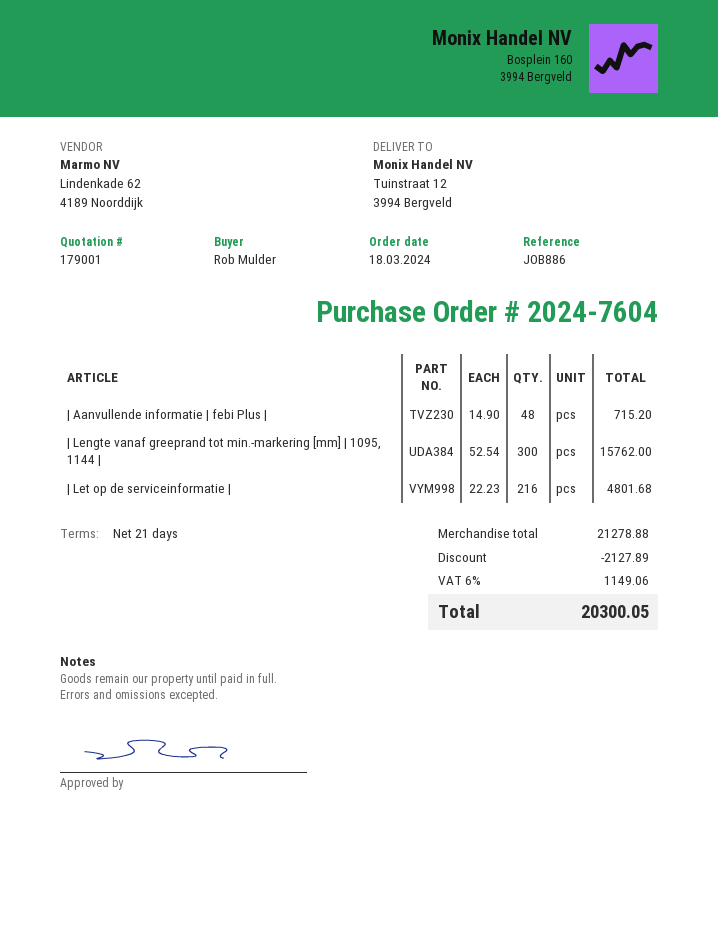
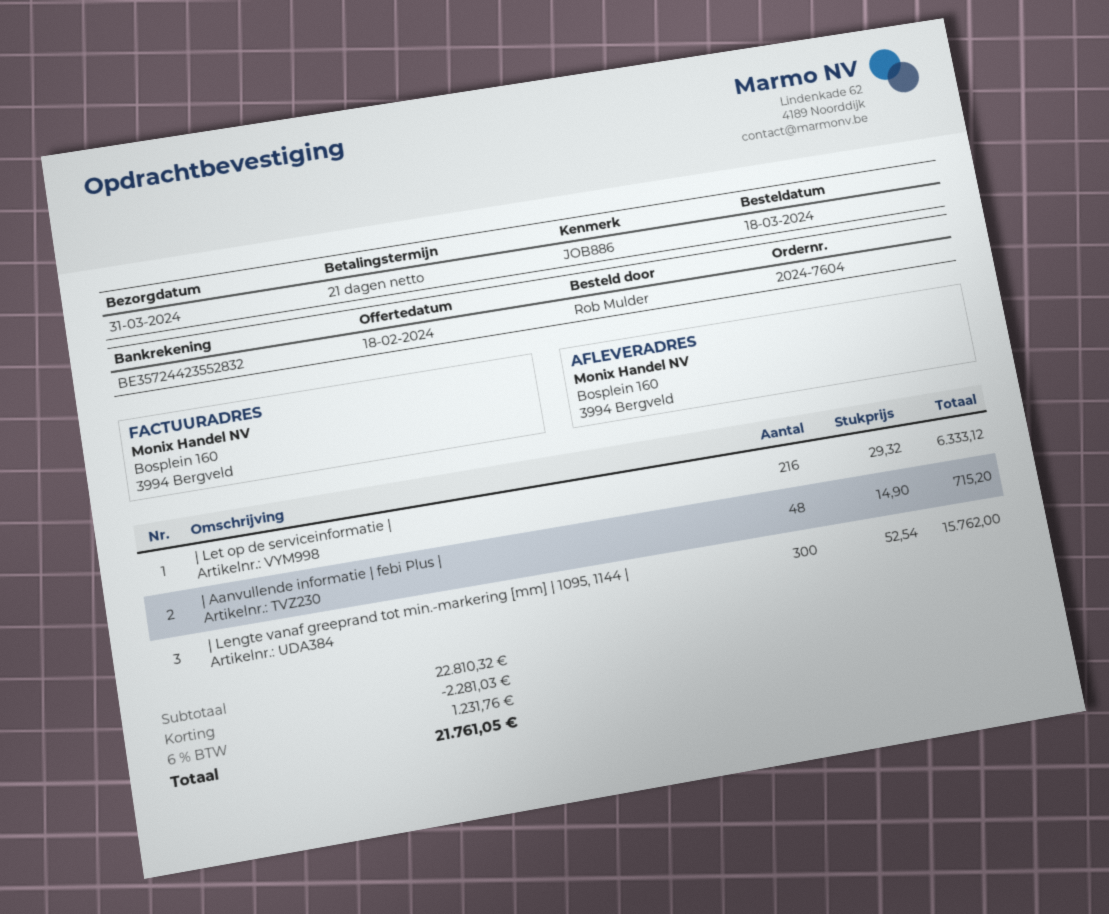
ship to: Tuinstraat 12, 3994 Bergveld -> Bosplein 160, 3994 Bergveld
| Let op de serviceinformatie |: 216 x 22.23 = 4801.68 -> 216 x 29.32 = 6333.12
subtotal: 21278.88 -> 22810.32
discount: 2127.89 -> 2281.03
tax: 6% = 1149.06 -> 6% = 1231.76
total: 20300.05 -> 21761.05

